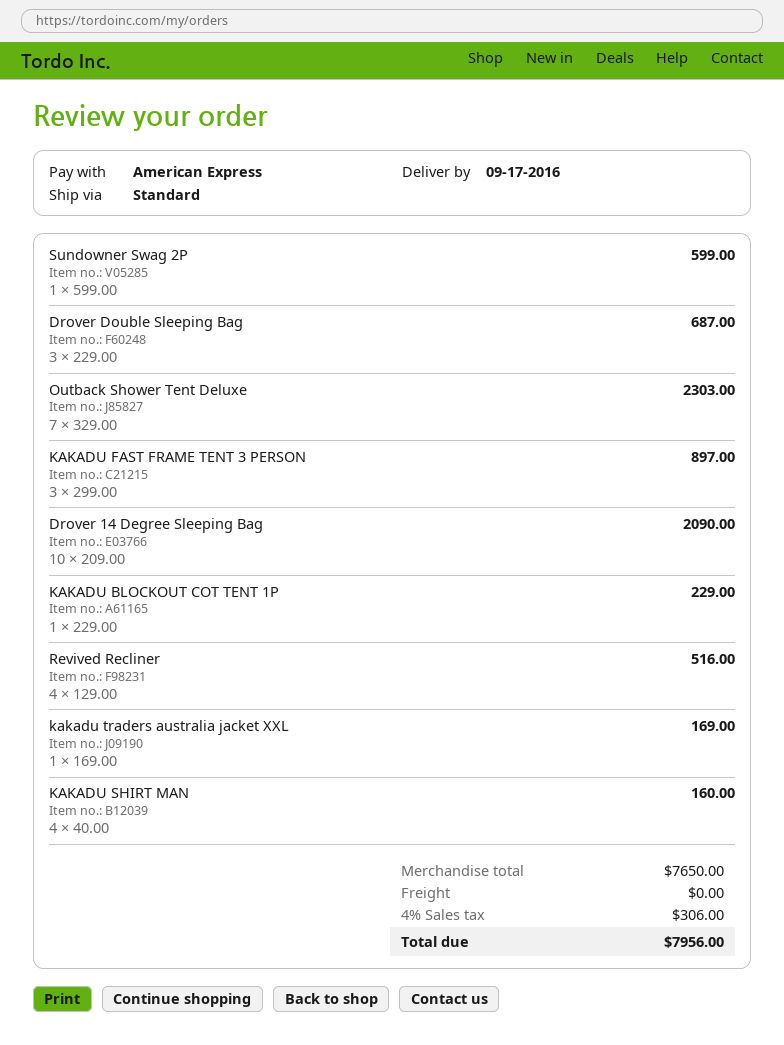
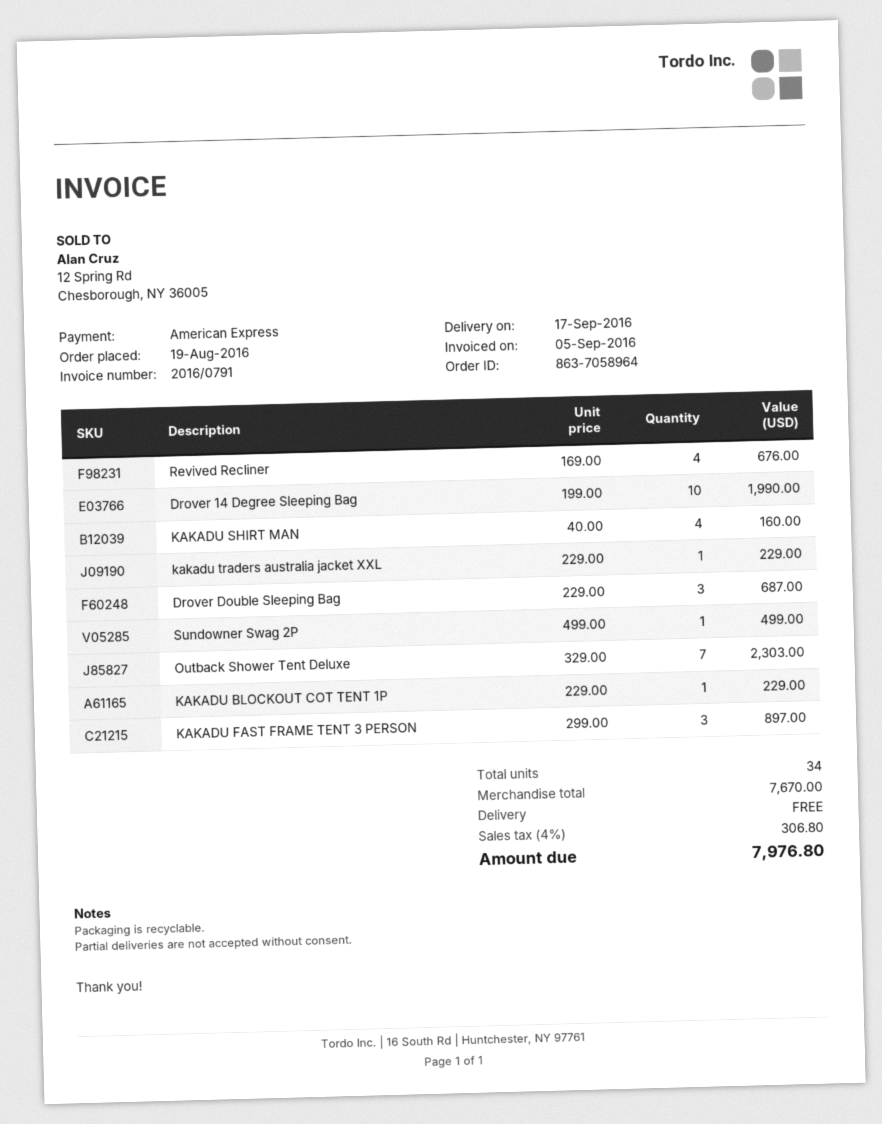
Sundowner Swag 2P: 1 x 599.00 = 599.00 -> 1 x 499.00 = 499.00
Drover 14 Degree Sleeping Bag: 10 x 209.00 = 2090.00 -> 10 x 199.00 = 1990.00
Revived Recliner: 4 x 129.00 = 516.00 -> 4 x 169.00 = 676.00
kakadu traders australia jacket XXL: 1 x 169.00 = 169.00 -> 1 x 229.00 = 229.00
subtotal: 7650.00 -> 7670.00
tax: 4% = 306.00 -> 4% = 306.80
total: 7956.00 -> 7976.80

